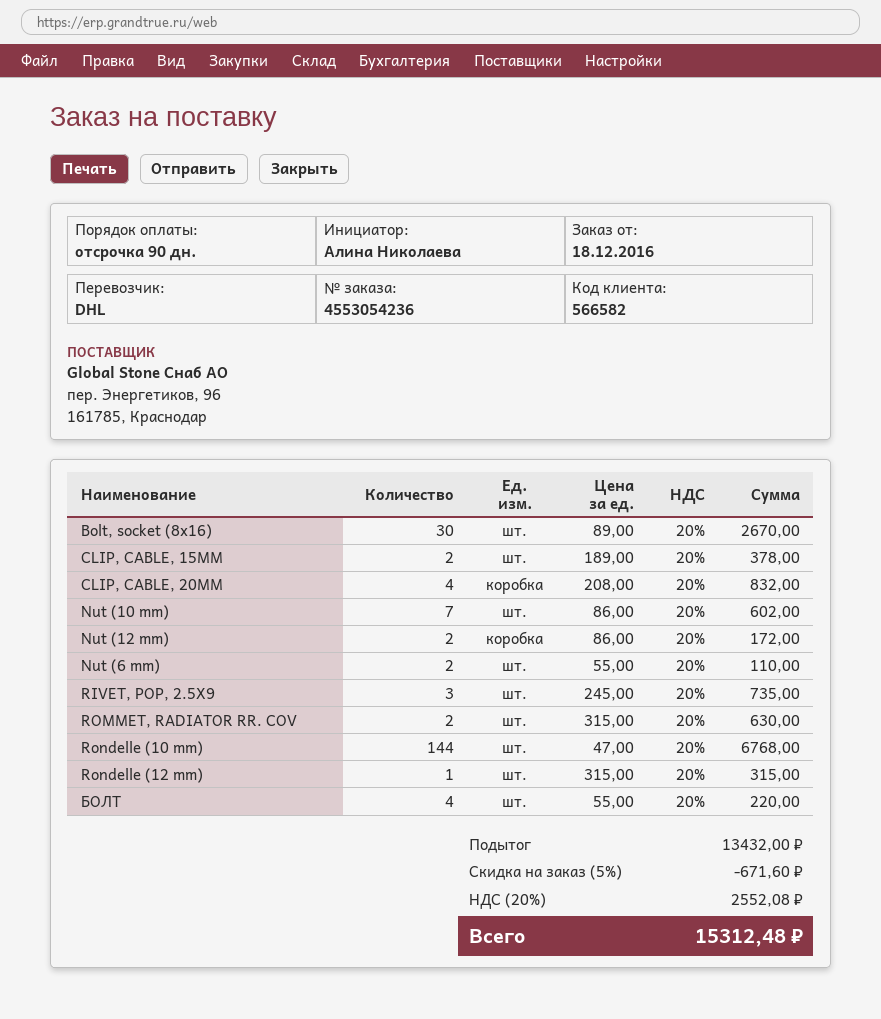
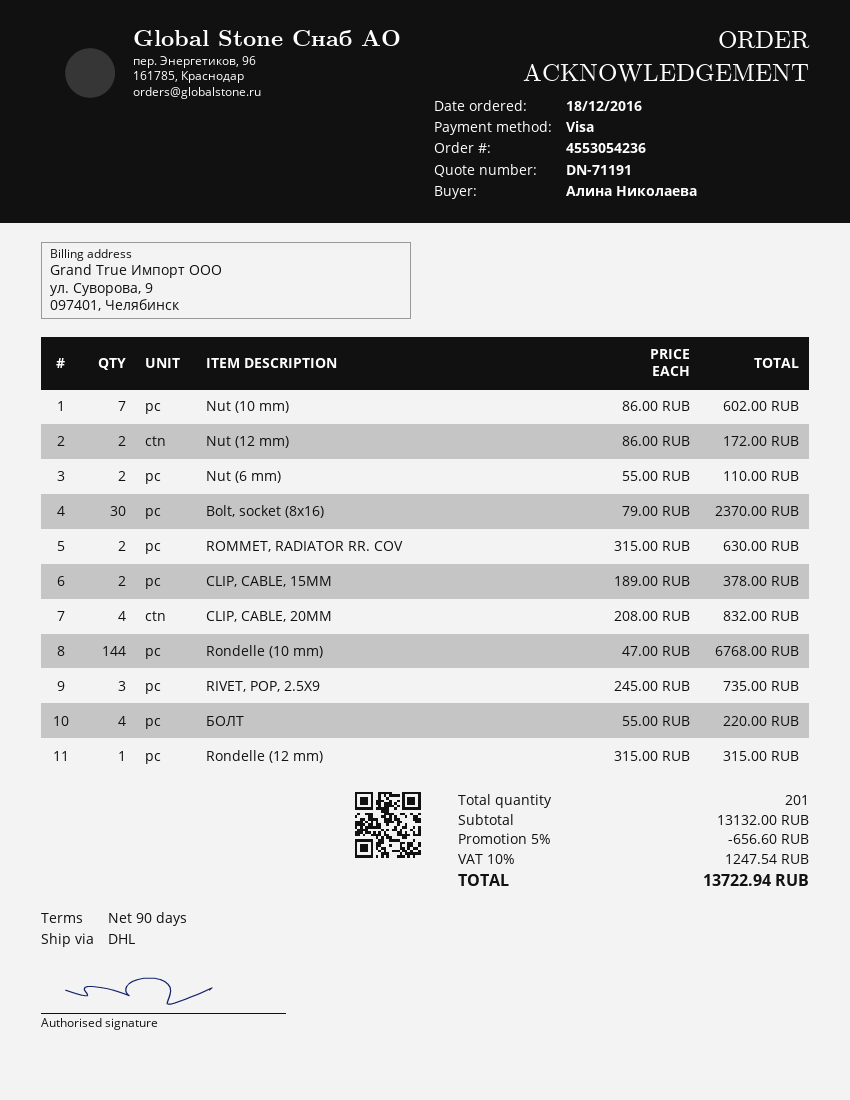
Bolt, socket (8x16): 30 x 89.00 = 2670.00 -> 30 x 79.00 = 2370.00
subtotal: 13432.00 -> 13132.00
discount: 5% = 671.60 -> 5% = 656.60
tax: 20% = 2552.08 -> 10% = 1247.54
total: 15312.48 -> 13722.94

